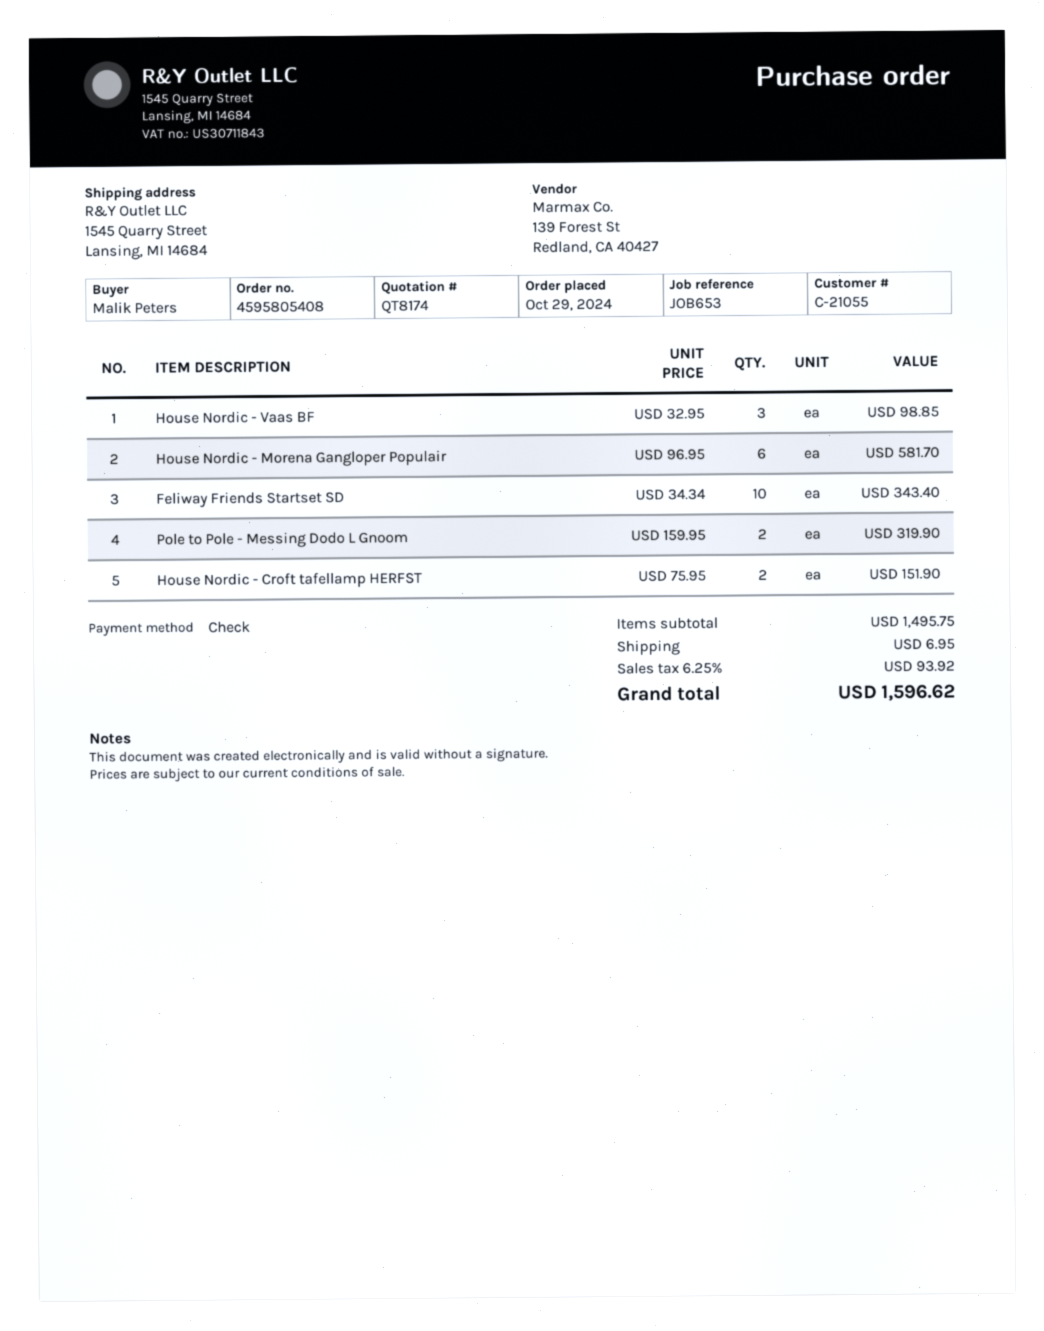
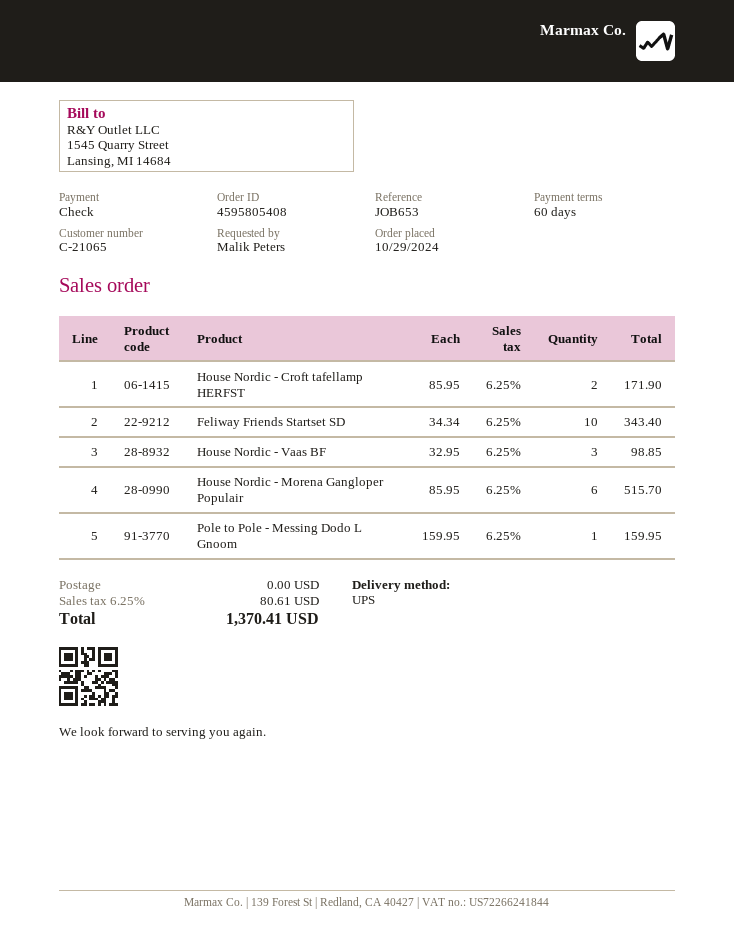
customer number: C-21055 -> C-21065
House Nordic - Morena Gangloper Populair: 6 x 96.95 = 581.70 -> 6 x 85.95 = 515.70
Pole to Pole - Messing Dodo L Gnoom: 2 x 159.95 = 319.90 -> 1 x 159.95 = 159.95
House Nordic - Croft tafellamp HERFST: 2 x 75.95 = 151.90 -> 2 x 85.95 = 171.90
shipping: 6.95 -> 0.00
tax: 6.25% = 93.92 -> 6.25% = 80.61
total: 1596.62 -> 1370.41

